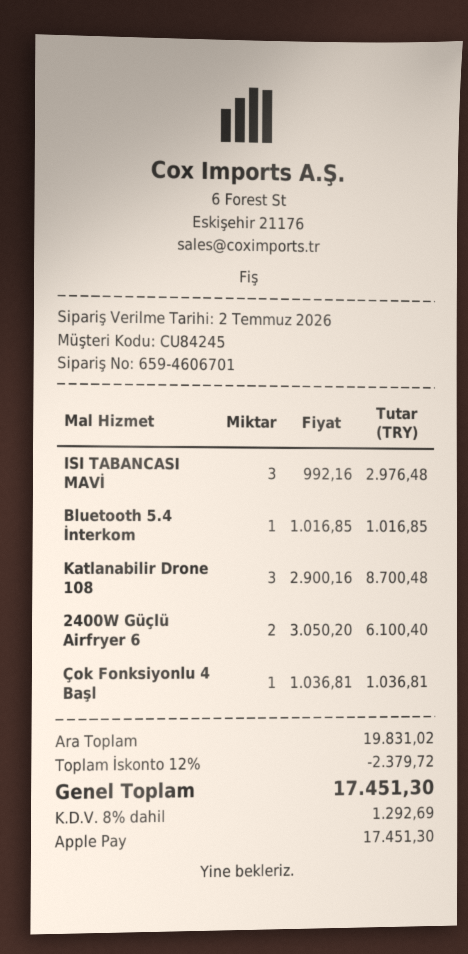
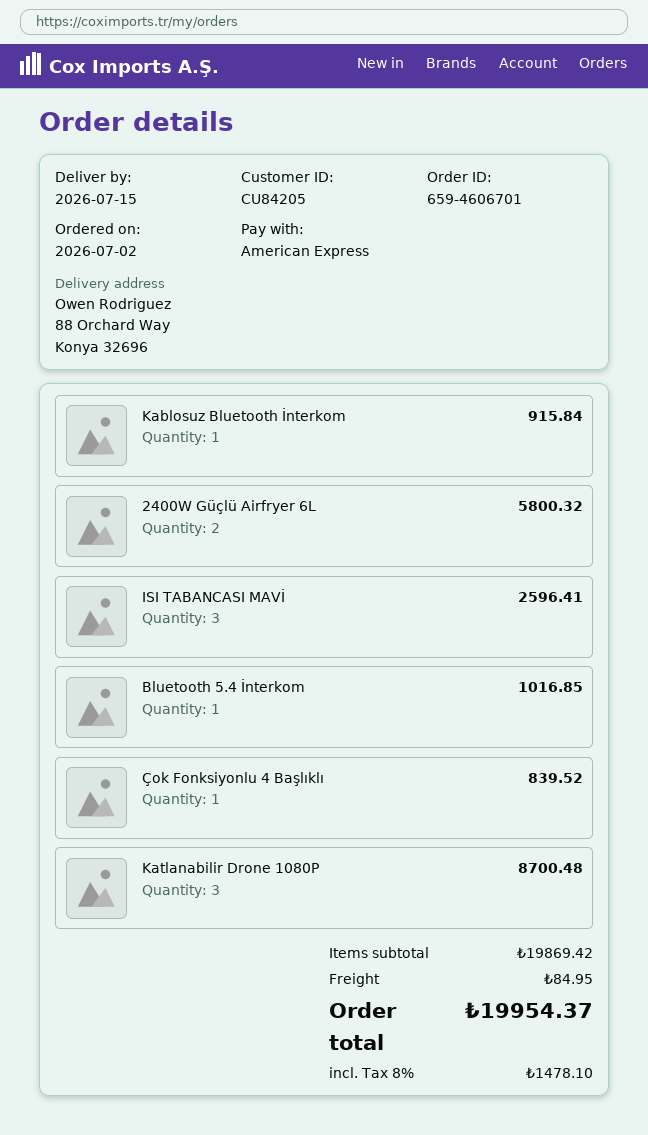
customer number: CU84245 -> CU84205
payment method: Apple Pay -> American Express
ISI TABANCASI MAVİ: 3 for 2976.48 -> 3 for 2596.41
2400W Güçlü Airfryer 6: 2 for 6100.40 -> 2 for 5800.32
Çok Fonksiyonlu 4 Başl: 1 for 1036.81 -> 1 for 839.52
Kablosuz Bluetooth İnterkom: none -> 1 for 915.84
subtotal: 19831.02 -> 19869.42
discount: 12% = 2379.72 -> none
shipping: none -> 84.95
tax: 8% = 1292.69 -> 8% = 1478.10
total: 17451.30 -> 19954.37

